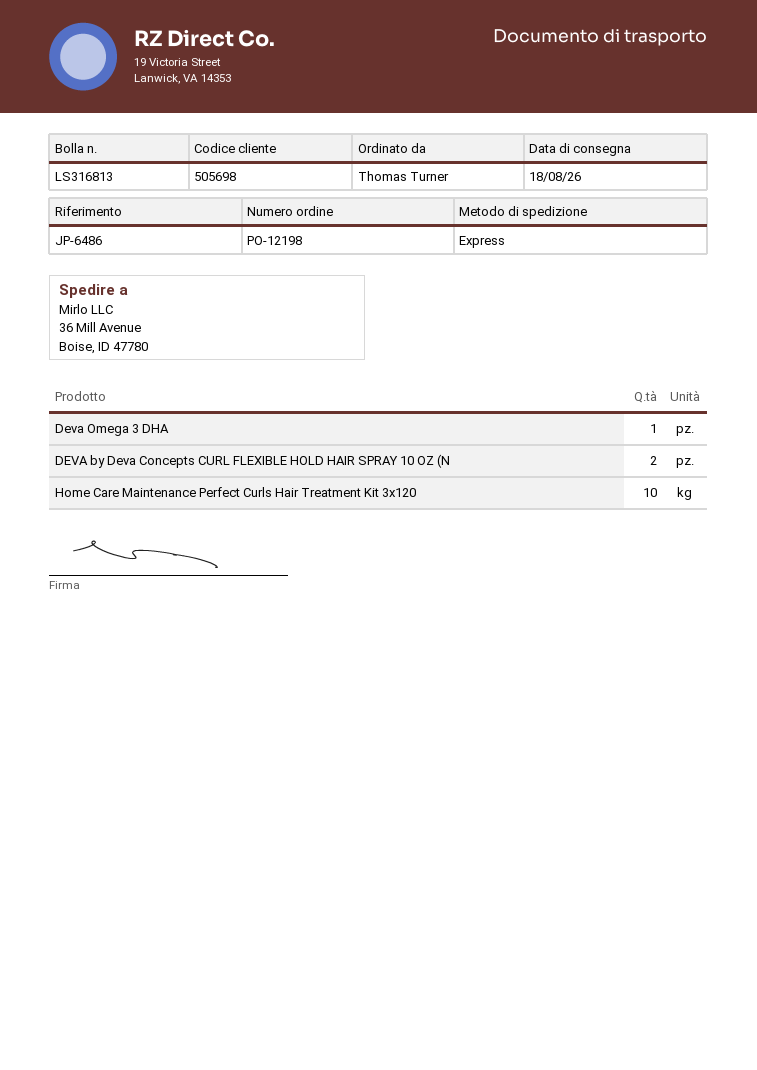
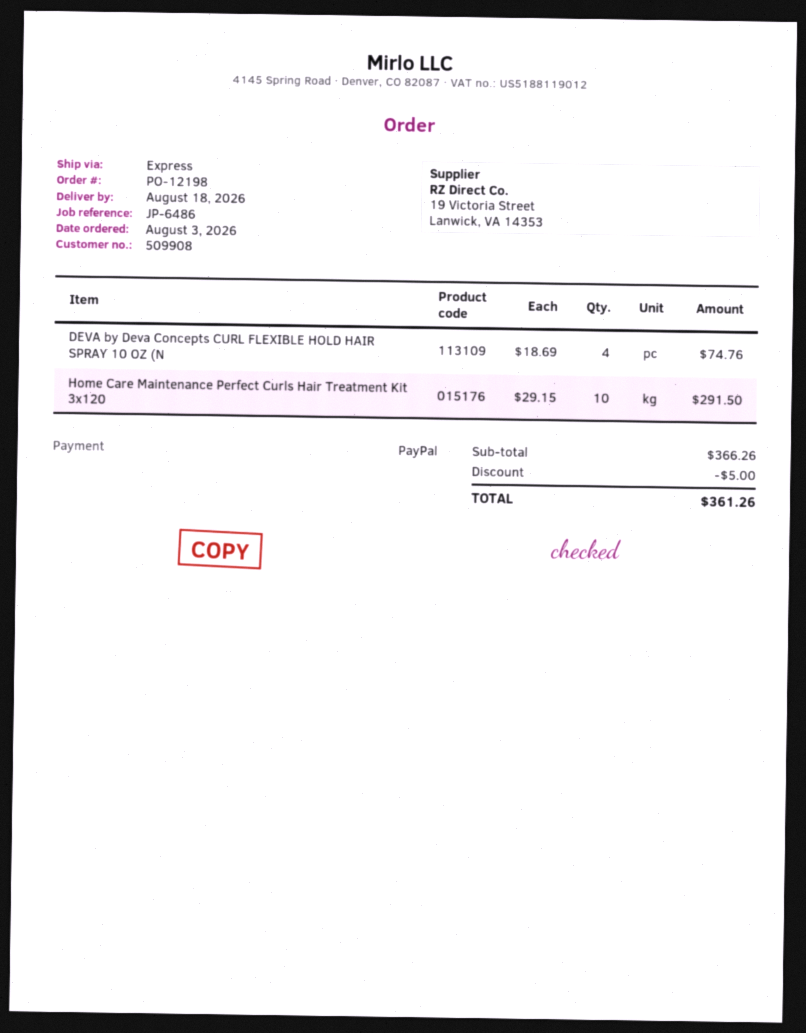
customer number: 505698 -> 509908
Deva Omega 3 DHA: 1 -> none
DEVA by Deva Concepts CURL FLEXIBLE HOLD HAIR SPRAY 10 OZ (N: 2 -> 4

